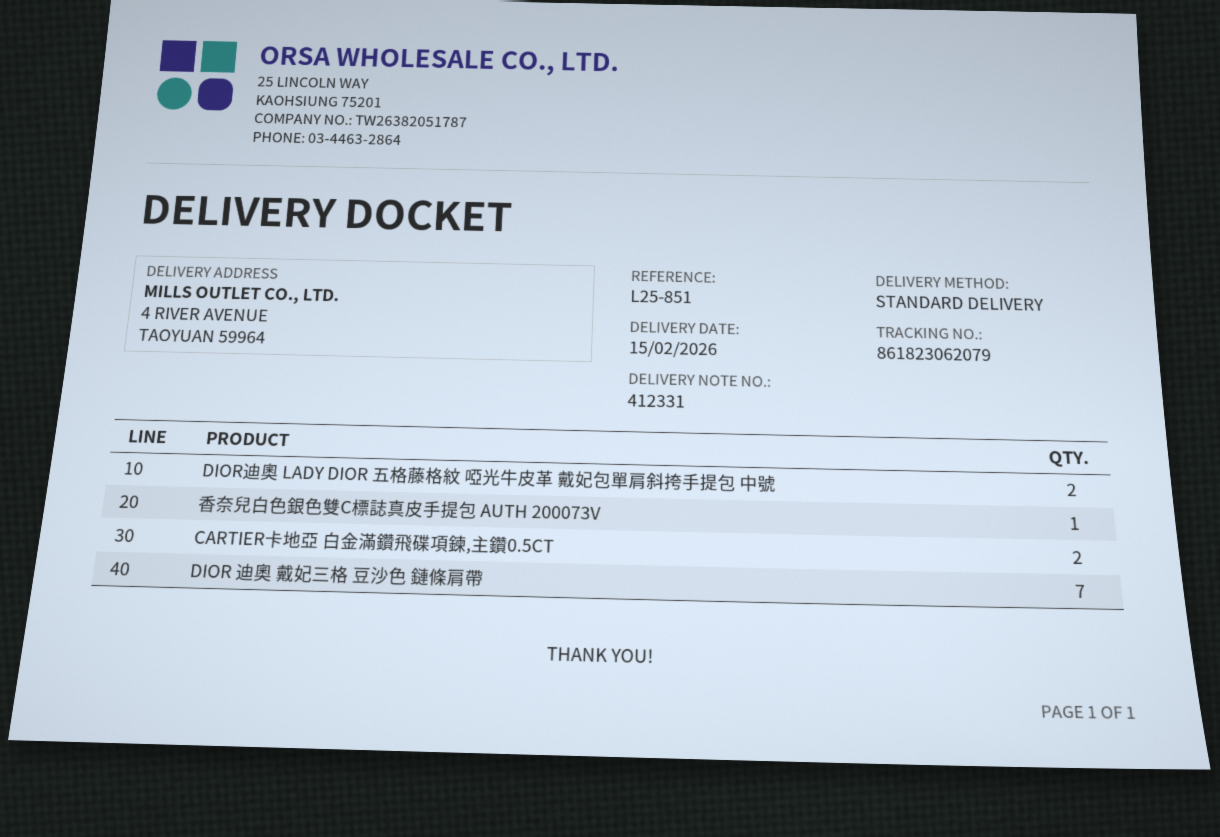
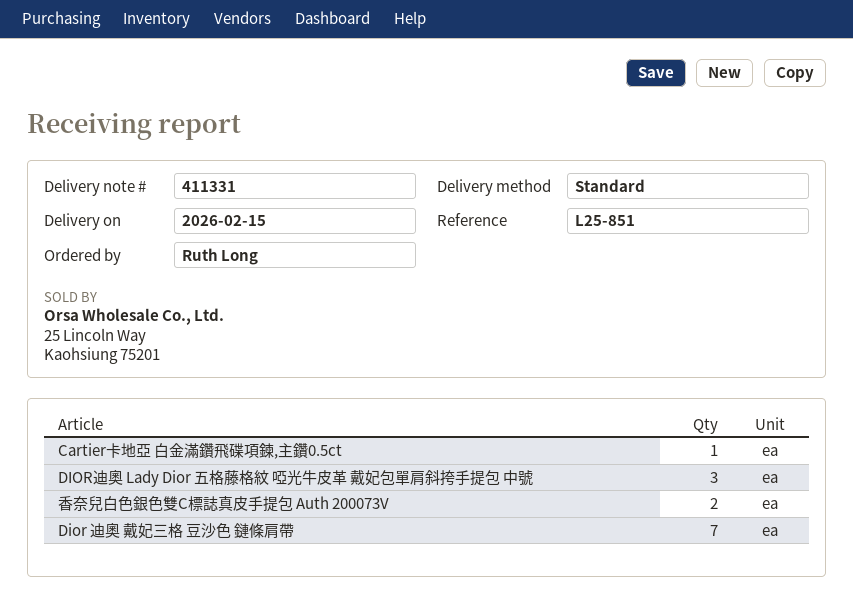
delivery note number: 412331 -> 411331
DIOR迪奧 LADY DIOR 五格藤格紋 啞光牛皮革 戴妃包單肩斜挎手提包 中號: 2 -> 3
香奈兒白色銀色雙C標誌真皮手提包 AUTH 200073V: 1 -> 2
CARTIER卡地亞 白金滿鑽飛碟項鍊,主鑽0.5CT: 2 -> 1

